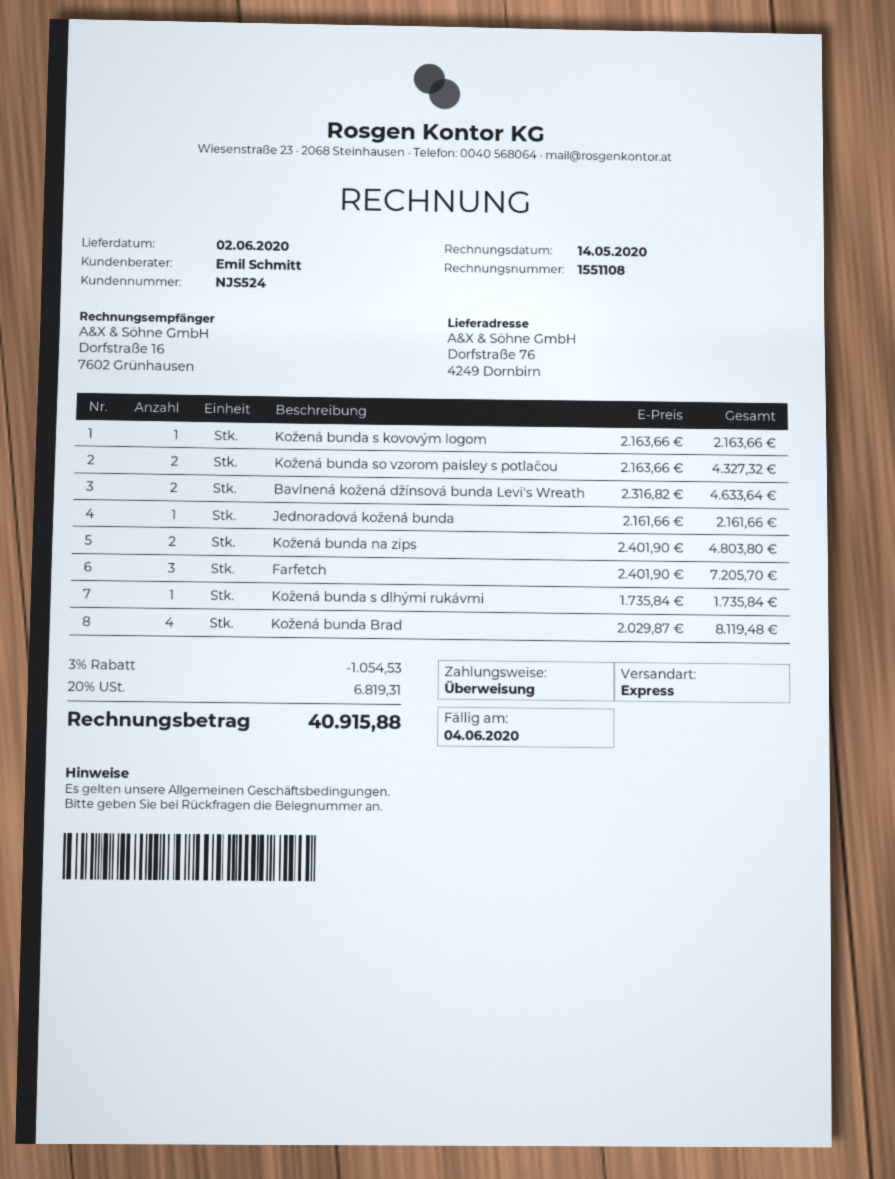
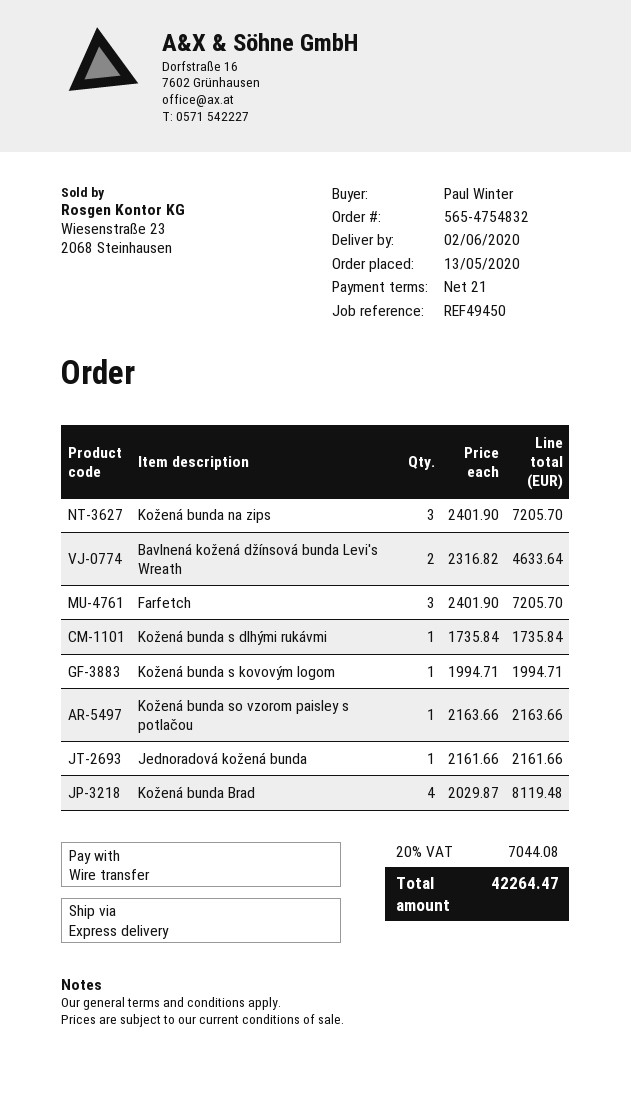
Kožená bunda s kovovým logom: 1 x 2163.66 = 2163.66 -> 1 x 1994.71 = 1994.71
Kožená bunda so vzorom paisley s potlačou: 2 x 2163.66 = 4327.32 -> 1 x 2163.66 = 2163.66
Kožená bunda na zips: 2 x 2401.90 = 4803.80 -> 3 x 2401.90 = 7205.70
discount: 3% = 1054.53 -> none
tax: 20% = 6819.31 -> 20% = 7044.08
total: 40915.88 -> 42264.47

